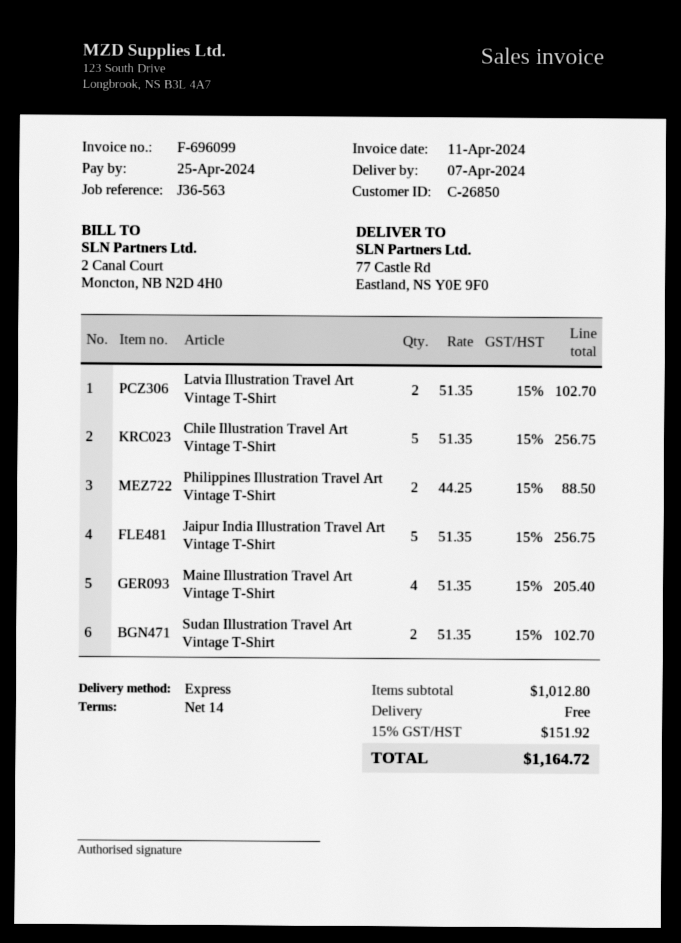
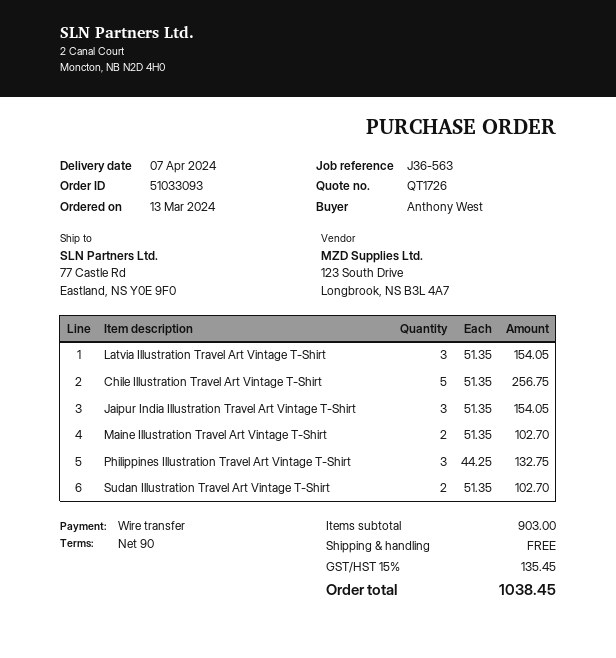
payment terms: 14 days -> 90 days
Latvia Illustration Travel Art Vintage T-Shirt: 2 x 51.35 = 102.70 -> 3 x 51.35 = 154.05
Philippines Illustration Travel Art Vintage T-Shirt: 2 x 44.25 = 88.50 -> 3 x 44.25 = 132.75
Jaipur India Illustration Travel Art Vintage T-Shirt: 5 x 51.35 = 256.75 -> 3 x 51.35 = 154.05
Maine Illustration Travel Art Vintage T-Shirt: 4 x 51.35 = 205.40 -> 2 x 51.35 = 102.70
subtotal: 1012.80 -> 903.00
tax: 15% = 151.92 -> 15% = 135.45
total: 1164.72 -> 1038.45

